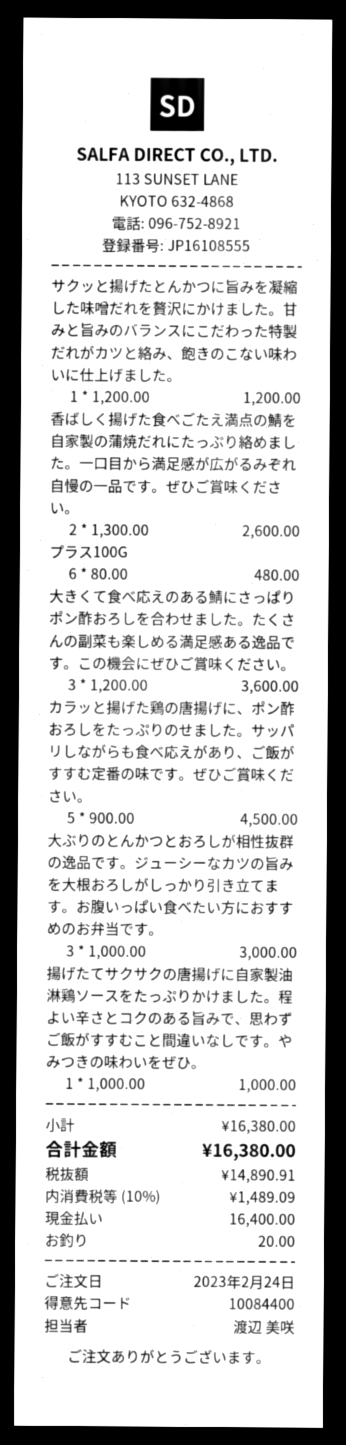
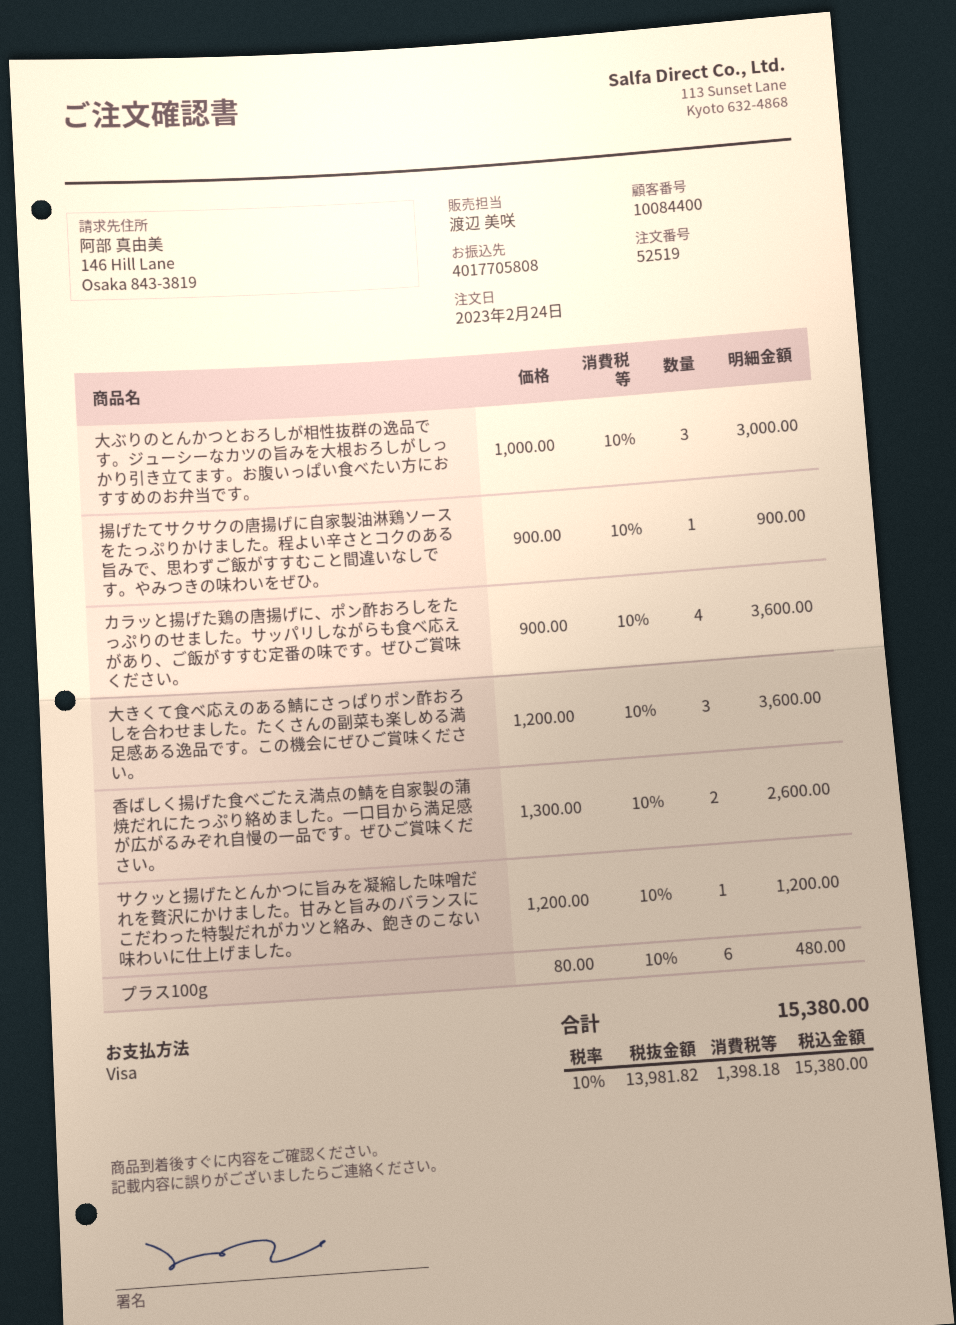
payment method: cash -> Visa
カラッと揚げた鶏の唐揚げに、ポン酢おろしをたっぷりのせました。サッパリしながらも食べ応えがあり、ご飯がすすむ定番の味です。ぜひご賞味ください。: 5 x 900.00 = 4500.00 -> 4 x 900.00 = 3600.00
揚げたてサクサクの唐揚げに自家製油淋鶏ソースをたっぷりかけました。程よい辛さとコクのある旨みで、思わずご飯がすすむこと間違いなしです。やみつきの味わいをぜひ。: 1 x 1000.00 = 1000.00 -> 1 x 900.00 = 900.00
net: 14890.91 -> 13981.82
tax: 10% = 1489.09 -> 10% = 1398.18
total: 16380.00 -> 15380.00

